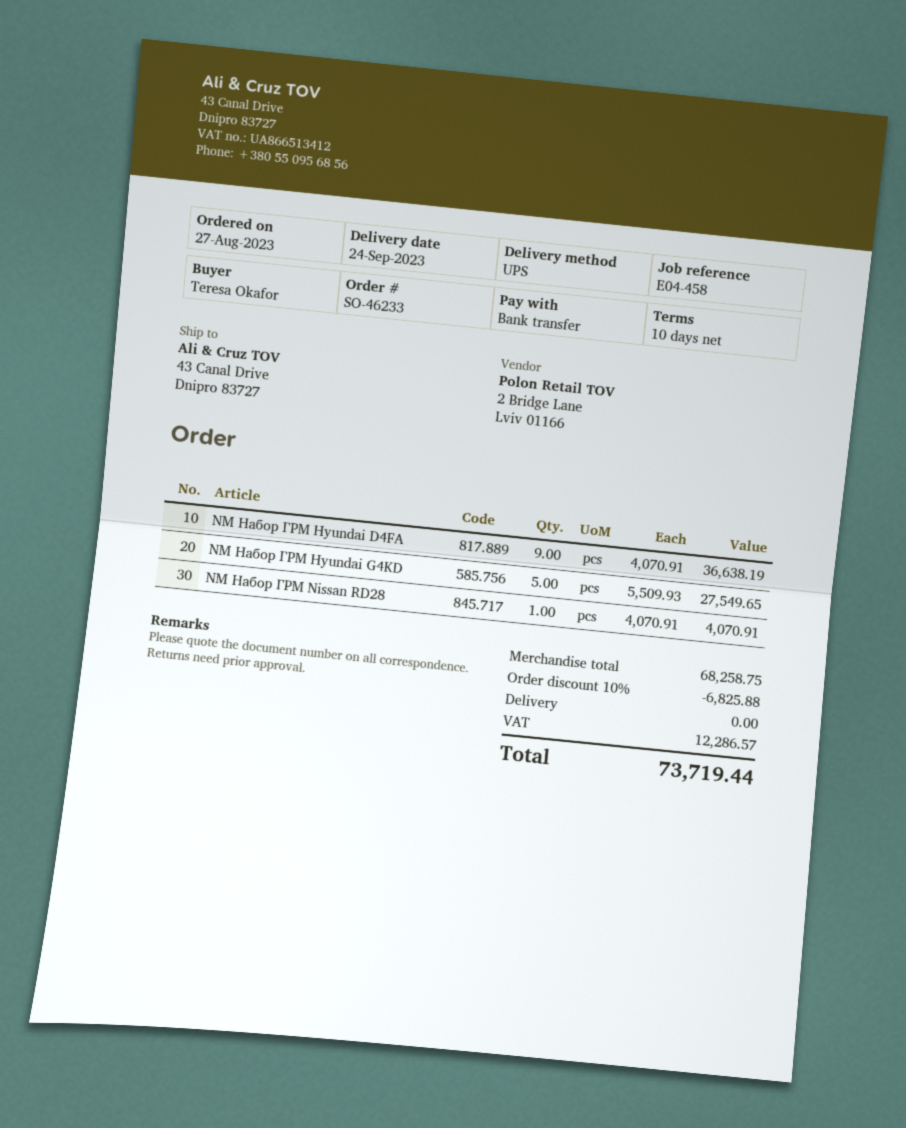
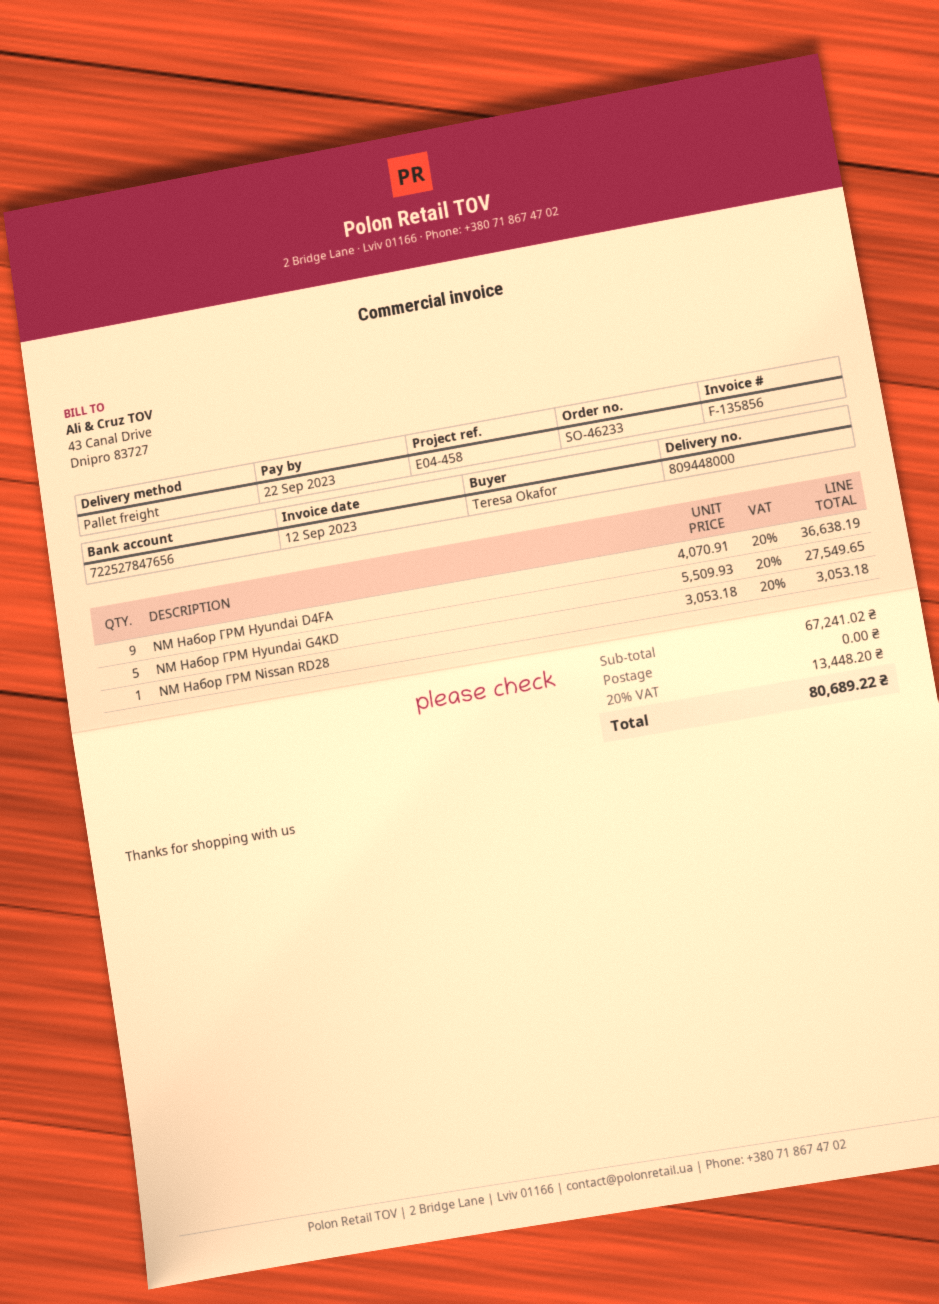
shipping method: UPS -> pallet freight
NM Набор ГРМ Nissan RD28: 1 x 4070.91 = 4070.91 -> 1 x 3053.18 = 3053.18
subtotal: 68258.75 -> 67241.02
discount: 10% = 6825.88 -> none
tax: 12286.57 -> 13448.20
total: 73719.44 -> 80689.22

